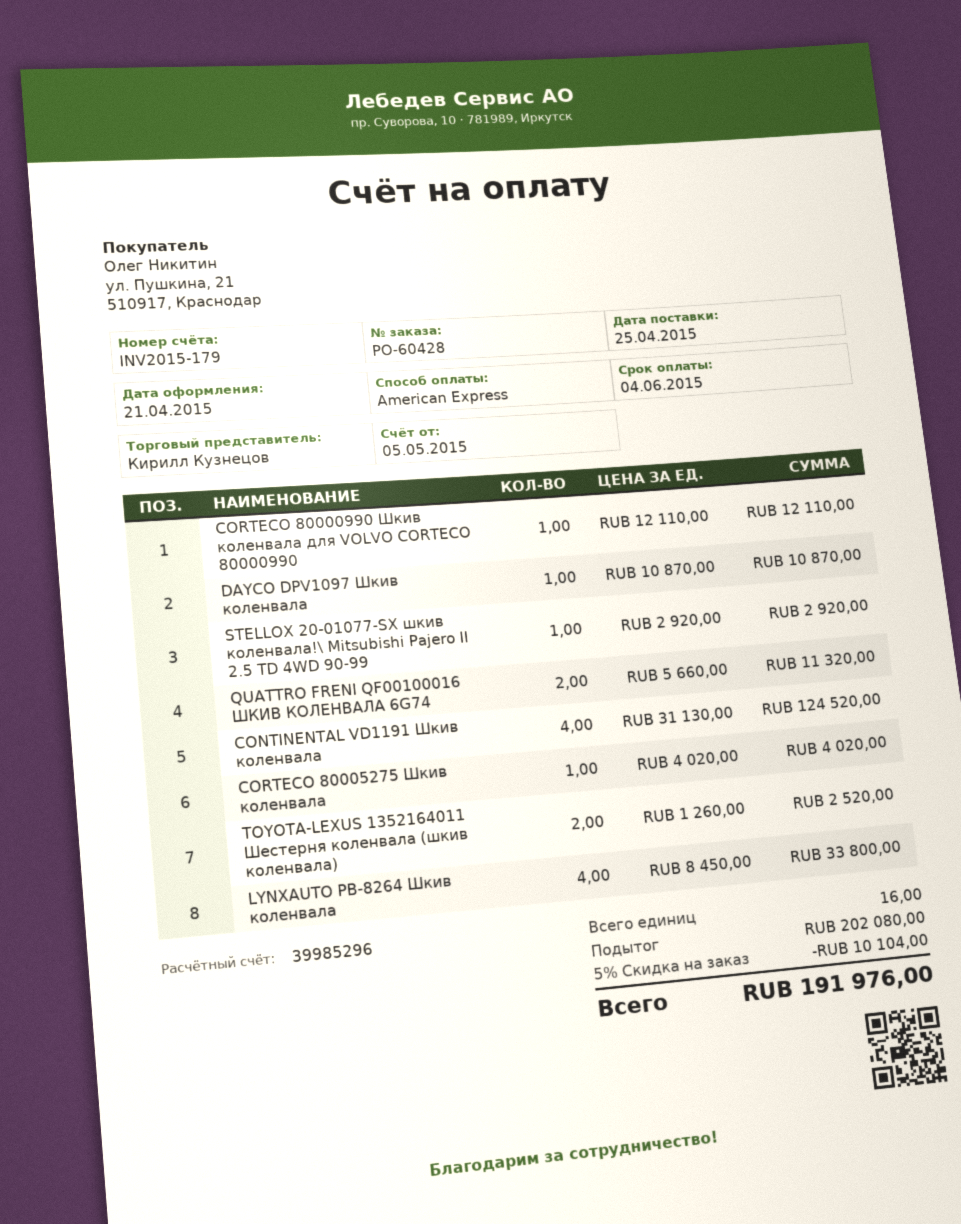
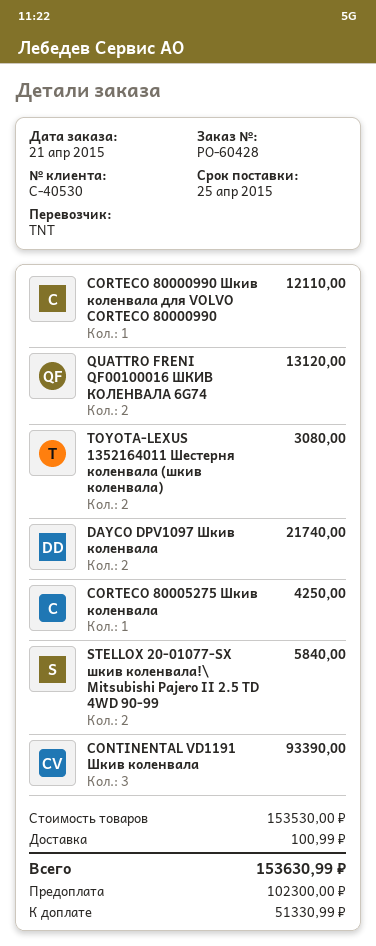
DAYCO DPV1097 Шкив коленвала: 1 for 10870.00 -> 2 for 21740.00
STELLOX 20-01077-SX шкив коленвала!\ Mitsubishi Pajero II 2.5 TD 4WD 90-99: 1 for 2920.00 -> 2 for 5840.00
QUATTRO FRENI QF00100016 ШКИВ КОЛЕНВАЛА 6G74: 2 for 11320.00 -> 2 for 13120.00
CONTINENTAL VD1191 Шкив коленвала: 4 for 124520.00 -> 3 for 93390.00
CORTECO 80005275 Шкив коленвала: 1 for 4020.00 -> 1 for 4250.00
TOYOTA-LEXUS 1352164011 Шестерня коленвала (шкив коленвала): 2 for 2520.00 -> 2 for 3080.00
LYNXAUTO PB-8264 Шкив коленвала: 4 for 33800.00 -> none
subtotal: 202080.00 -> 153530.00
discount: 5% = 10104.00 -> none
shipping: none -> 100.99
total: 191976.00 -> 153630.99

